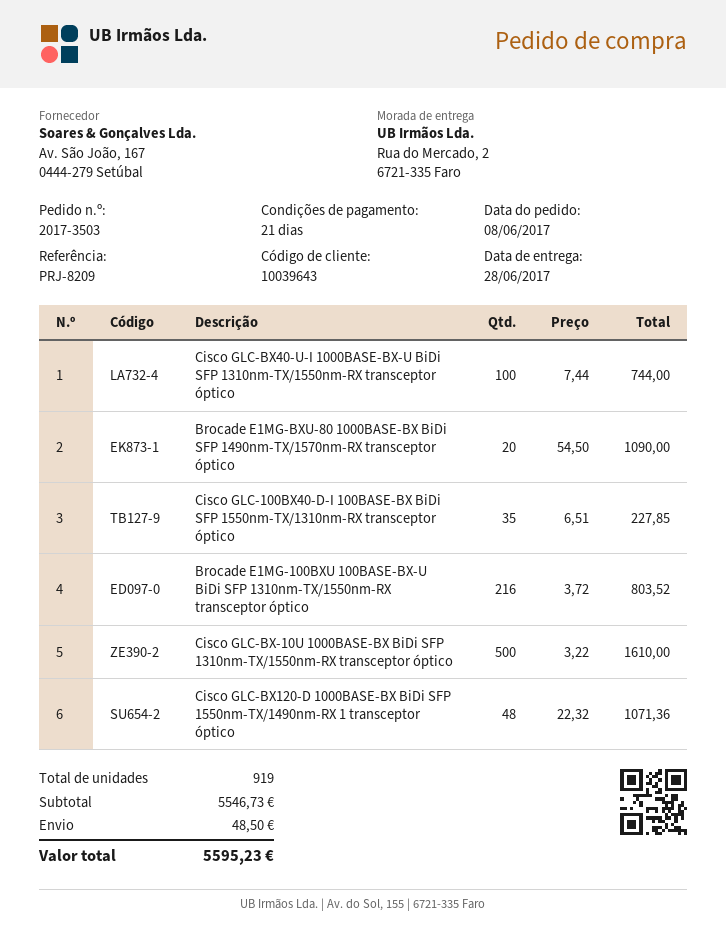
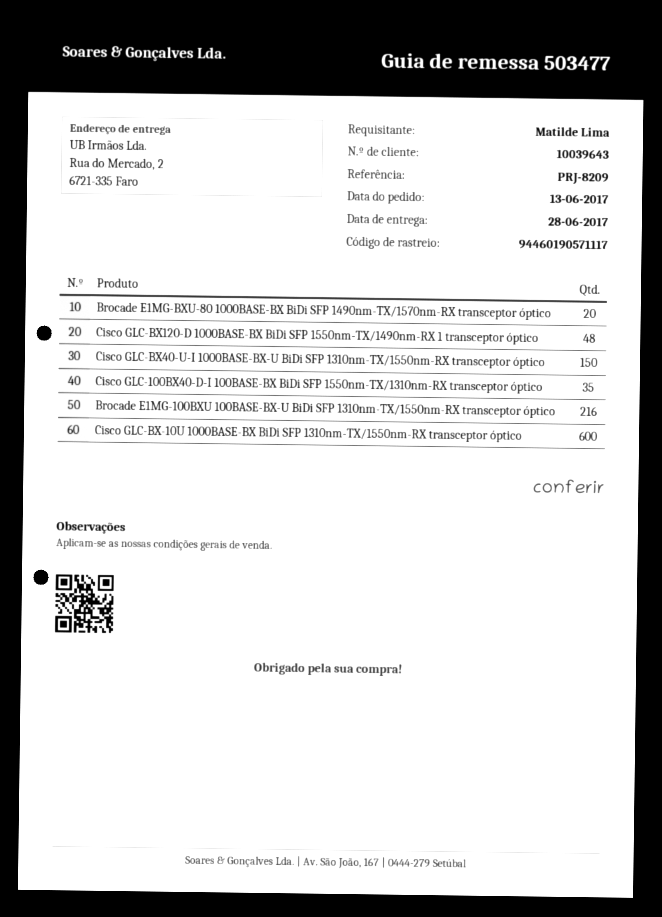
order date: 2017-06-08 -> 2017-06-13
Cisco GLC-BX40-U-I 1000BASE-BX-U BiDi SFP 1310nm-TX/1550nm-RX transceptor óptico: 100 -> 150
Cisco GLC-BX-10U 1000BASE-BX BiDi SFP 1310nm-TX/1550nm-RX transceptor óptico: 500 -> 600

